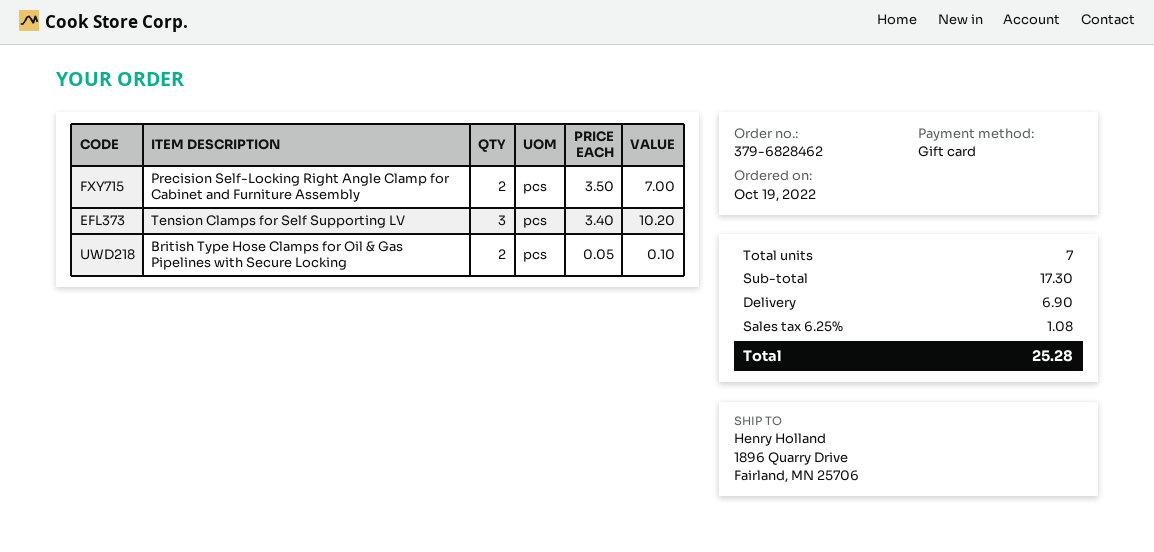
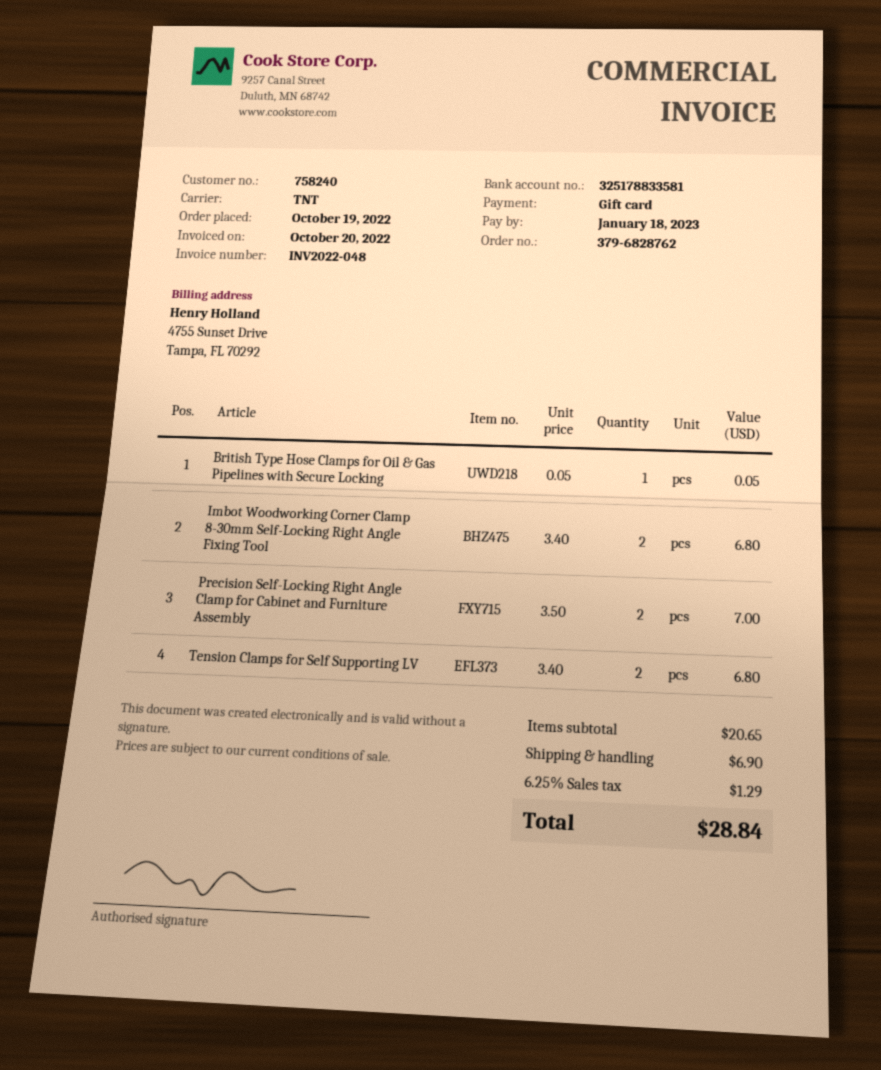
order number: 379-6828462 -> 379-6828762
Tension Clamps for Self Supporting LV: 3 x 3.40 = 10.20 -> 2 x 3.40 = 6.80
British Type Hose Clamps for Oil & Gas Pipelines with Secure Locking: 2 x 0.05 = 0.10 -> 1 x 0.05 = 0.05
Imbot Woodworking Corner Clamp 8-30mm Self-Locking Right Angle Fixing Tool: none -> 2 x 3.40 = 6.80
subtotal: 17.30 -> 20.65
tax: 6.25% = 1.08 -> 6.25% = 1.29
total: 25.28 -> 28.84

